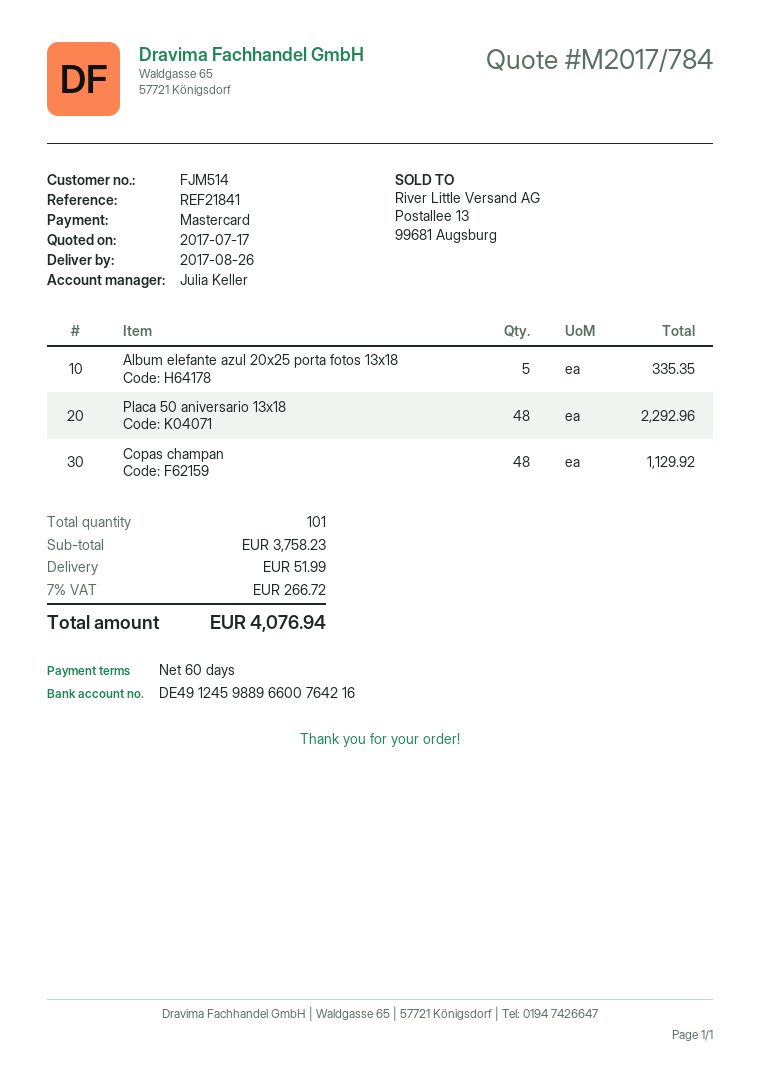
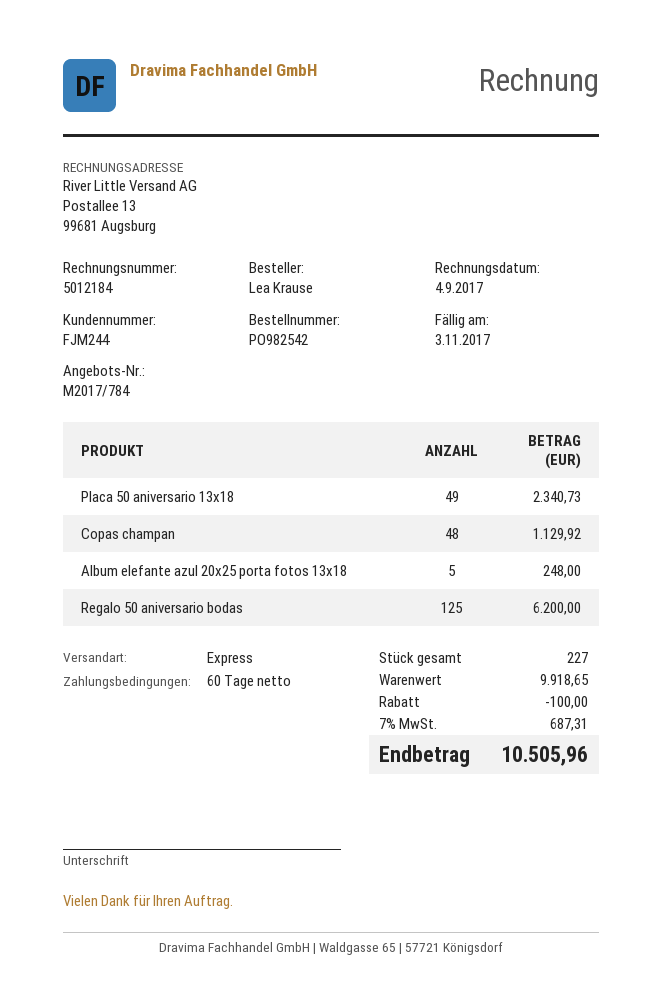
customer number: FJM514 -> FJM244
Album elefante azul 20x25 porta fotos 13x18: 5 for 335.35 -> 5 for 248.00
Placa 50 aniversario 13x18: 48 for 2292.96 -> 49 for 2340.73
Regalo 50 aniversario bodas: none -> 125 for 6200.00
total quantity: 101 -> 227
subtotal: 3758.23 -> 9918.65
discount: none -> 100.00
shipping: 51.99 -> none
tax: 7% = 266.72 -> 7% = 687.31
total: 4076.94 -> 10505.96

